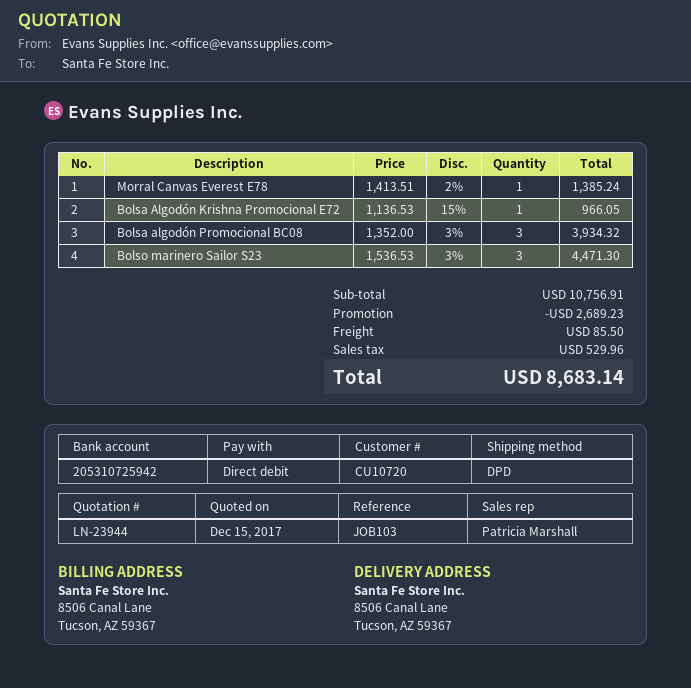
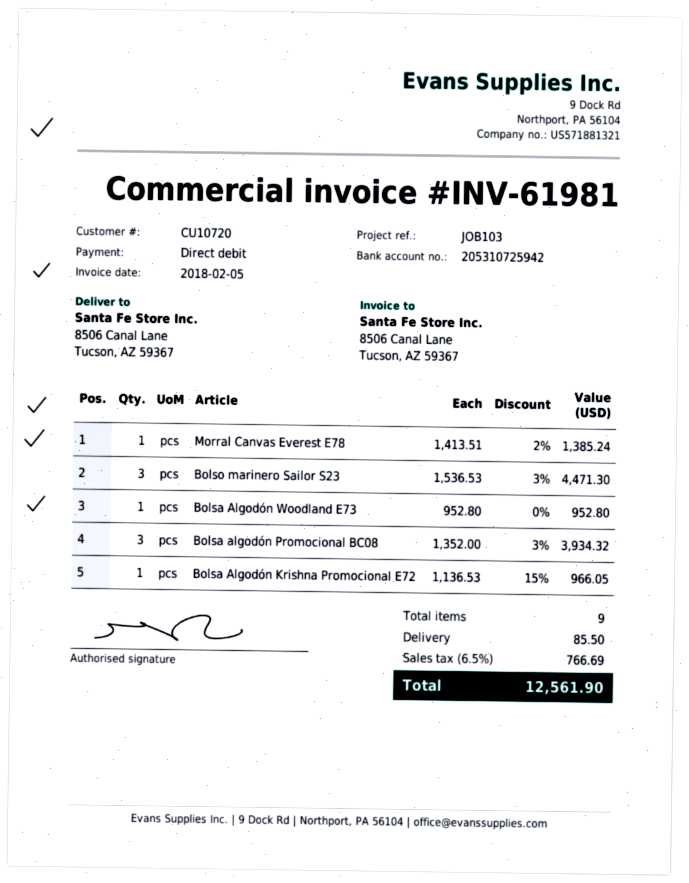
Bolsa Algodón Woodland E73: none -> 1 x 952.80 = 952.80
discount: 2689.23 -> none
tax: 529.96 -> 766.69
total: 8683.14 -> 12561.90

